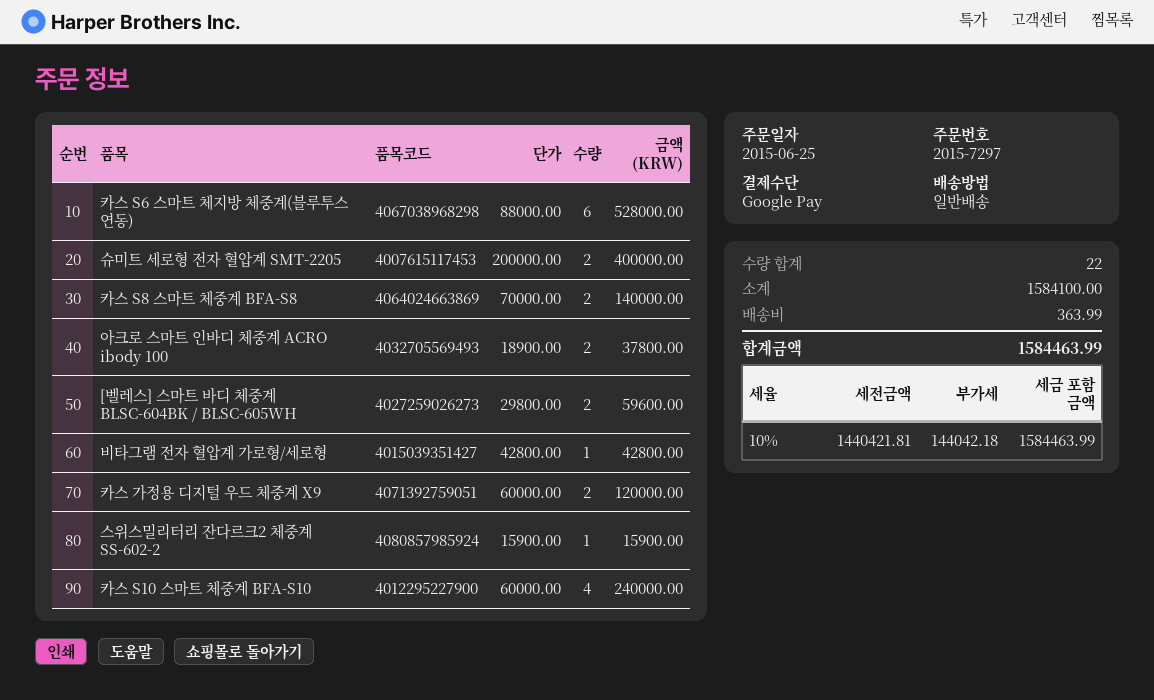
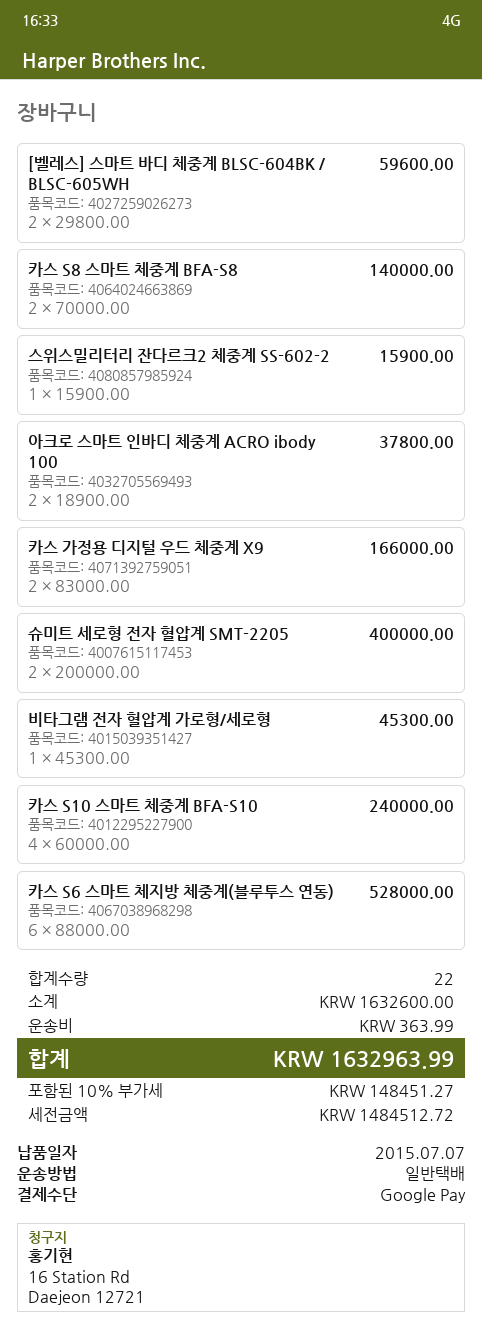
비타그램 전자 혈압계 가로형/세로형: 1 x 42800.00 = 42800.00 -> 1 x 45300.00 = 45300.00
카스 가정용 디지털 우드 체중계 X9: 2 x 60000.00 = 120000.00 -> 2 x 83000.00 = 166000.00
subtotal: 1584100.00 -> 1632600.00
net: 1440421.81 -> 1484512.72
tax: 10% = 144042.18 -> 10% = 148451.27
total: 1584463.99 -> 1632963.99

